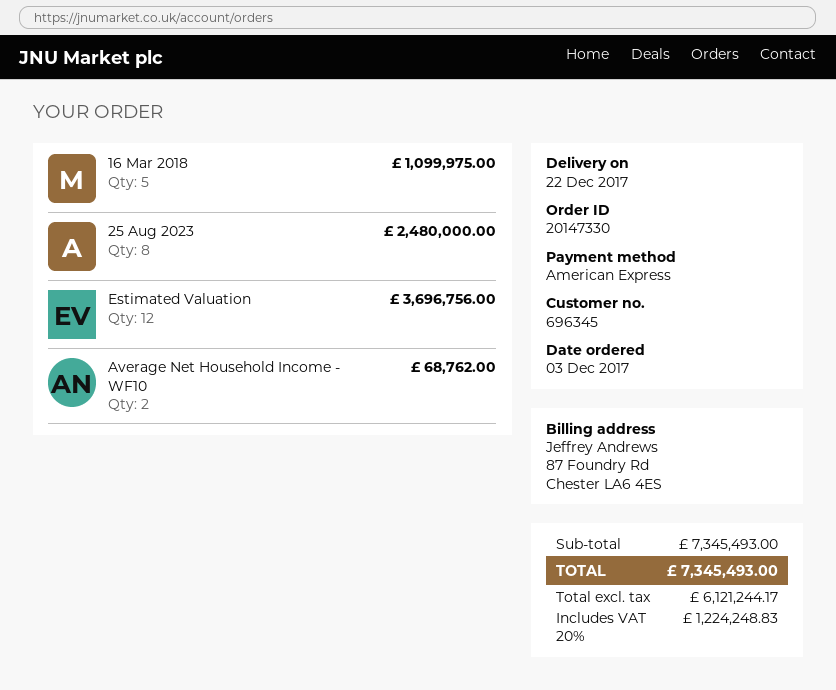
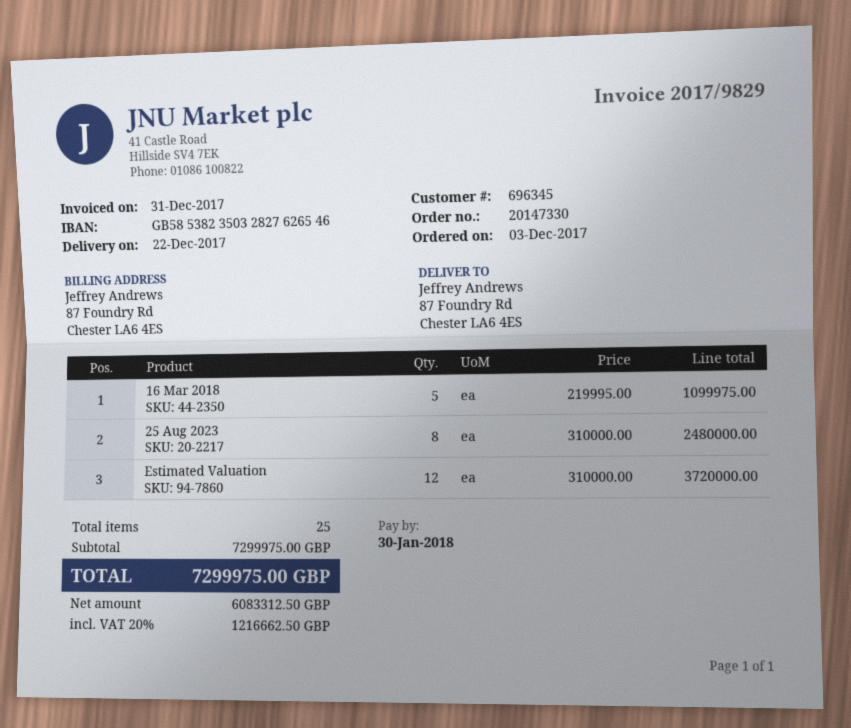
Estimated Valuation: 12 for 3696756.00 -> 12 for 3720000.00
Average Net Household Income - WF10: 2 for 68762.00 -> none
subtotal: 7345493.00 -> 7299975.00
net: 6121244.17 -> 6083312.50
tax: 20% = 1224248.83 -> 20% = 1216662.50
total: 7345493.00 -> 7299975.00

